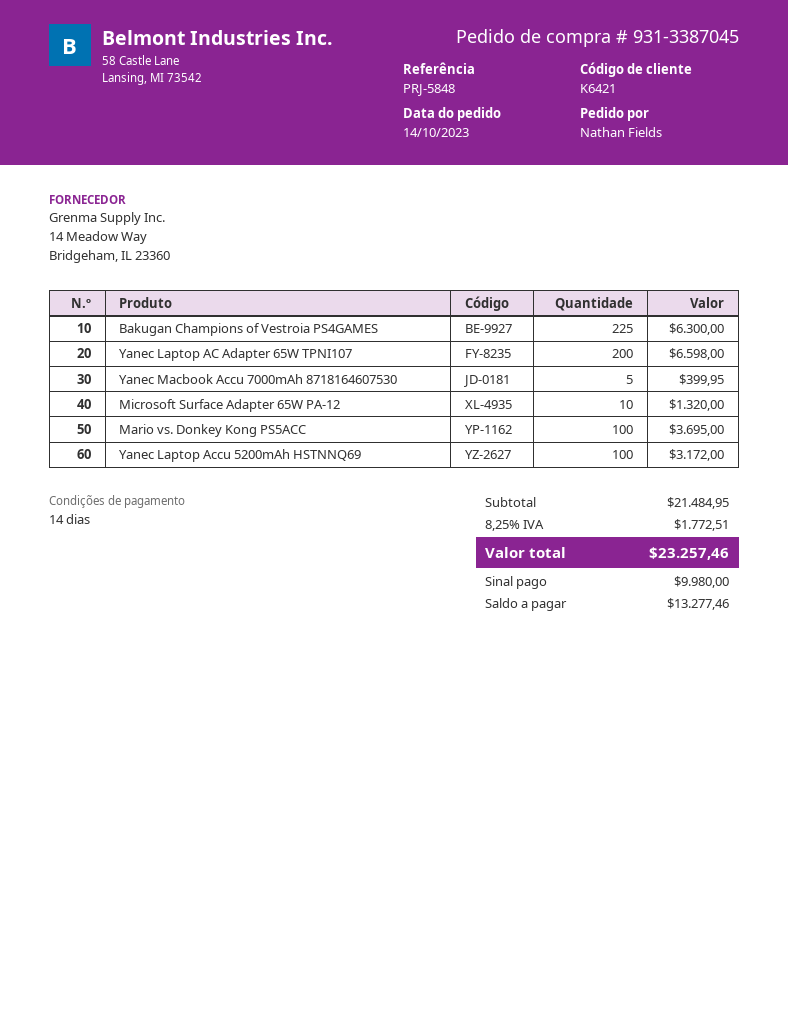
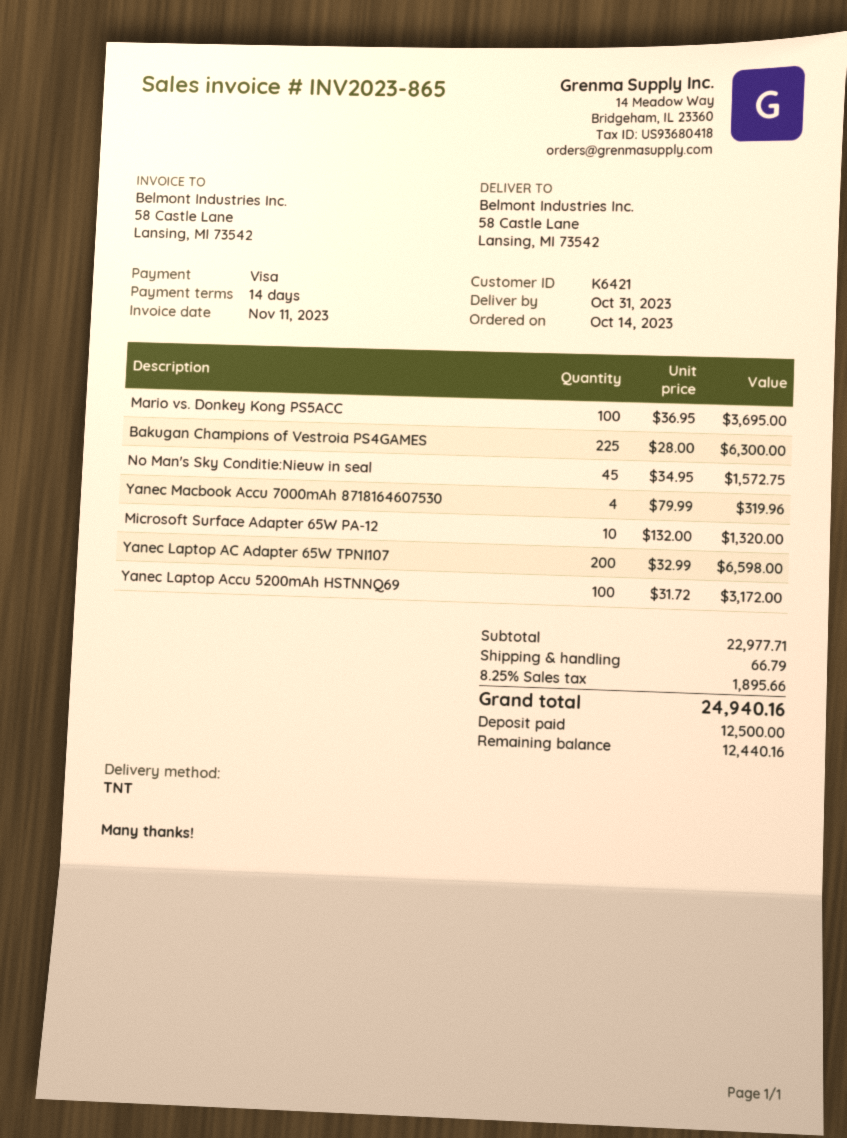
Yanec Macbook Accu 7000mAh 8718164607530: 5 for 399.95 -> 4 for 319.96
No Man's Sky Conditie:Nieuw in seal: none -> 45 for 1572.75
subtotal: 21484.95 -> 22977.71
shipping: none -> 66.79
tax: 8.25% = 1772.51 -> 8.25% = 1895.66
total: 23257.46 -> 24940.16
deposit: 9980.00 -> 12500.00
balance: 13277.46 -> 12440.16

